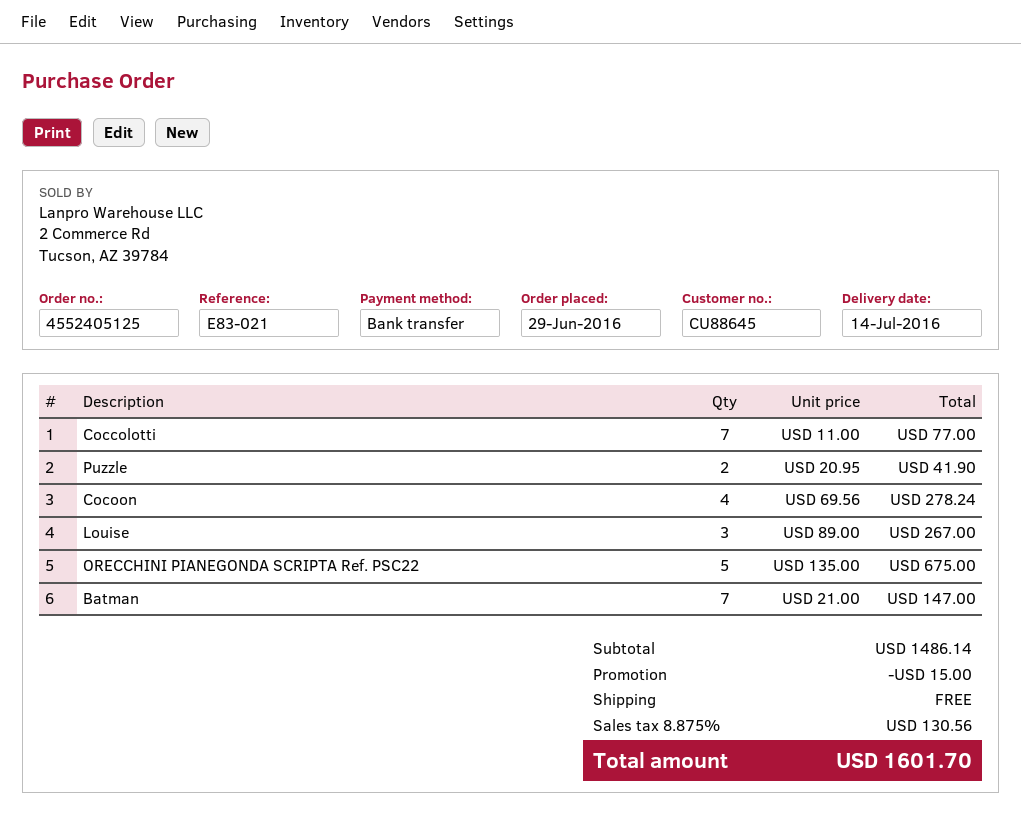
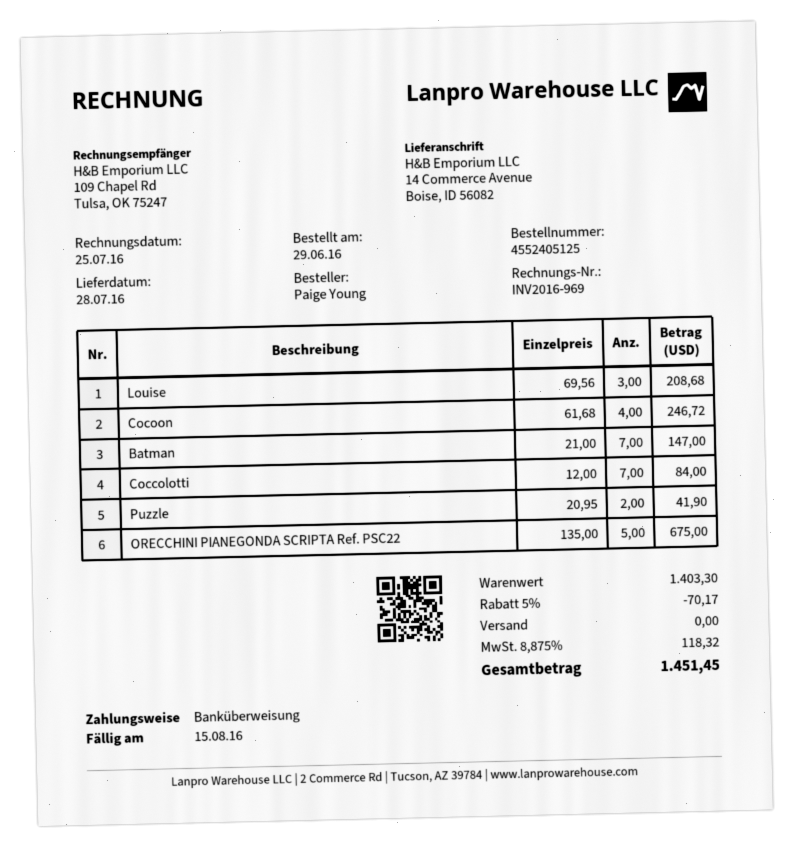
delivery date: 2016-07-14 -> 2016-07-28
Coccolotti: 7 x 11.00 = 77.00 -> 7 x 12.00 = 84.00
Cocoon: 4 x 69.56 = 278.24 -> 4 x 61.68 = 246.72
Louise: 3 x 89.00 = 267.00 -> 3 x 69.56 = 208.68
subtotal: 1486.14 -> 1403.30
discount: 15.00 -> 70.17
tax: 8.875% = 130.56 -> 8.875% = 118.32
total: 1601.70 -> 1451.45

